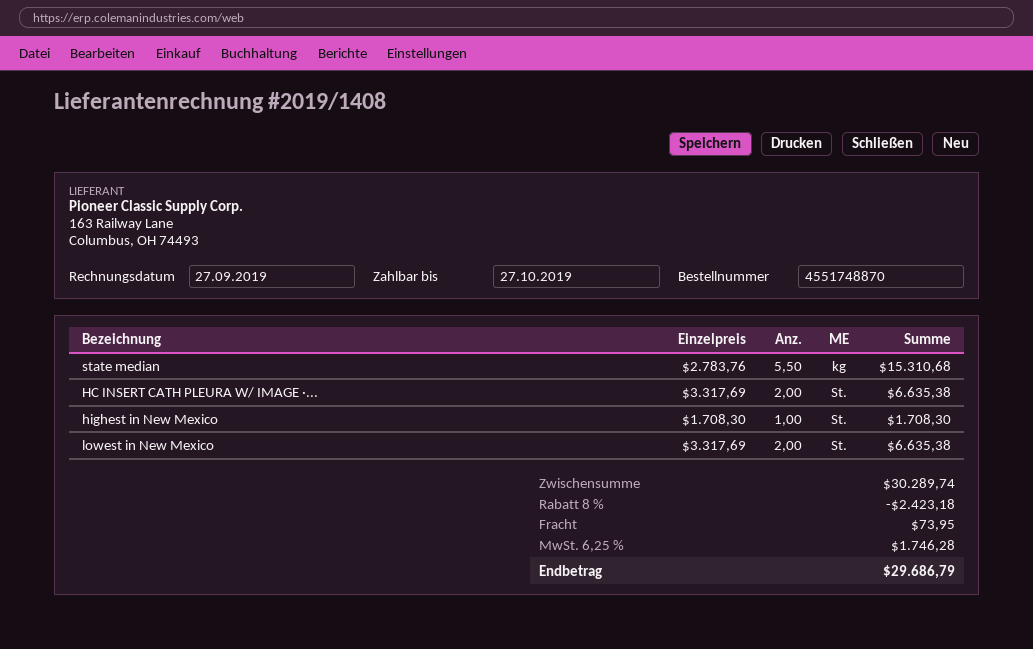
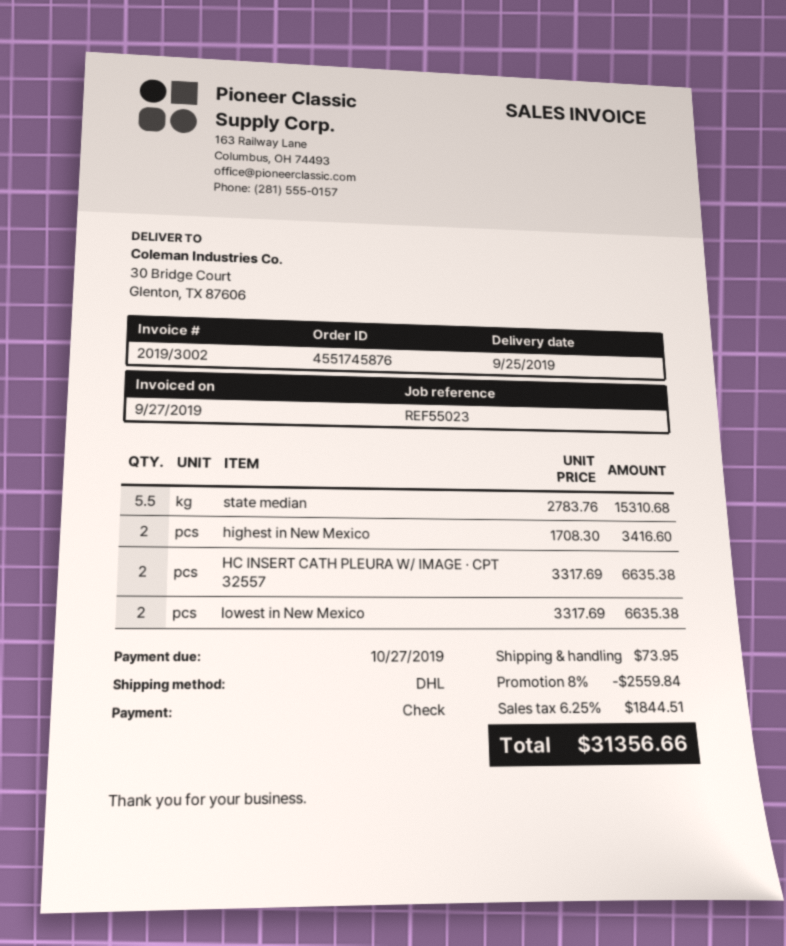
order number: 4551748870 -> 4551745876
invoice number: 2019/1408 -> 2019/3002
highest in New Mexico: 1 x 1708.30 = 1708.30 -> 2 x 1708.30 = 3416.60
discount: 8% = 2423.18 -> 8% = 2559.84
tax: 6.25% = 1746.28 -> 6.25% = 1844.51
total: 29686.79 -> 31356.66

